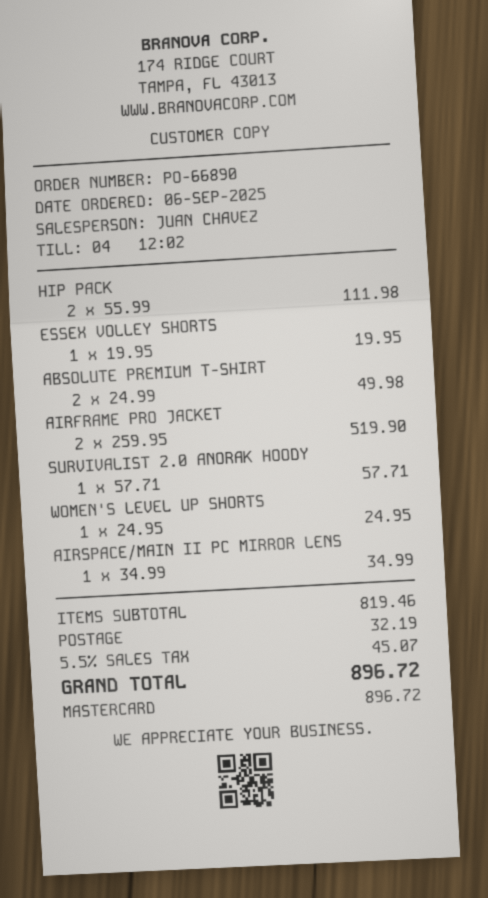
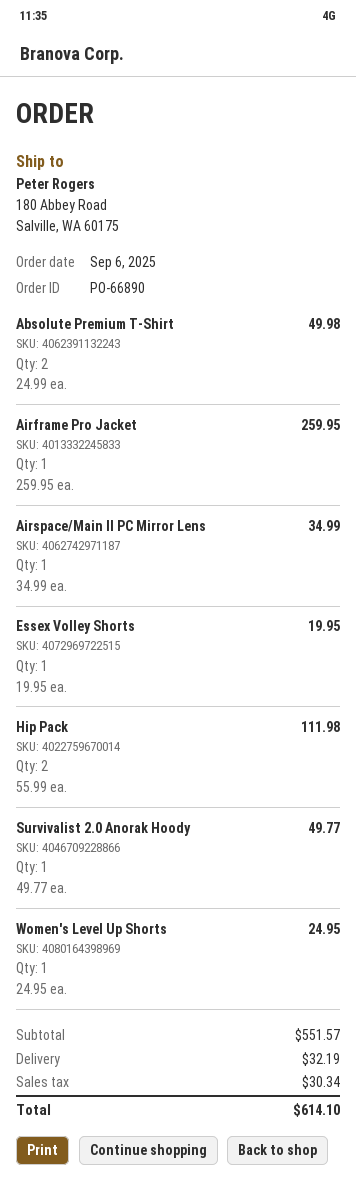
AIRFRAME PRO JACKET: 2 x 259.95 = 519.90 -> 1 x 259.95 = 259.95
SURVIVALIST 2.0 ANORAK HOODY: 1 x 57.71 = 57.71 -> 1 x 49.77 = 49.77
subtotal: 819.46 -> 551.57
tax: 45.07 -> 30.34
total: 896.72 -> 614.10

